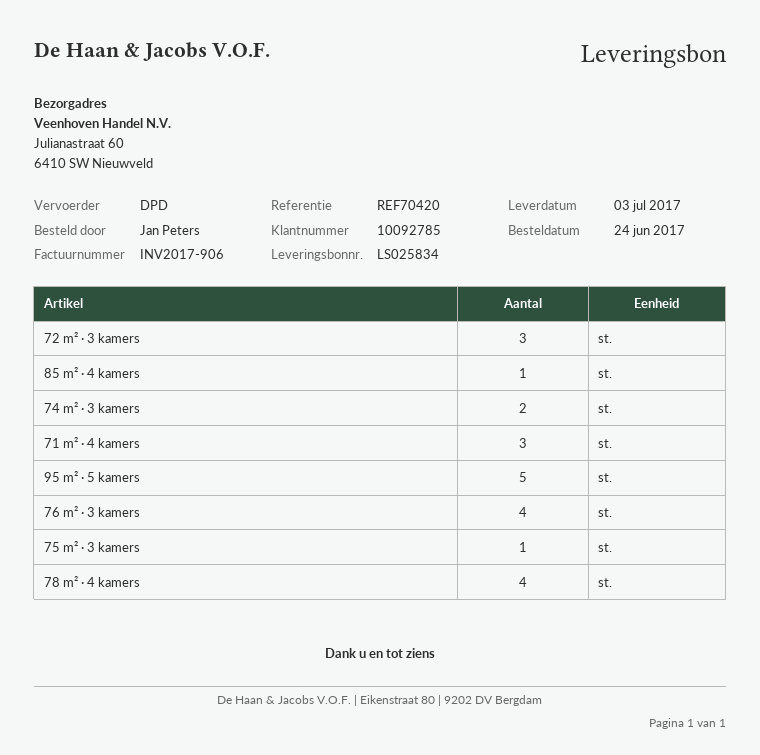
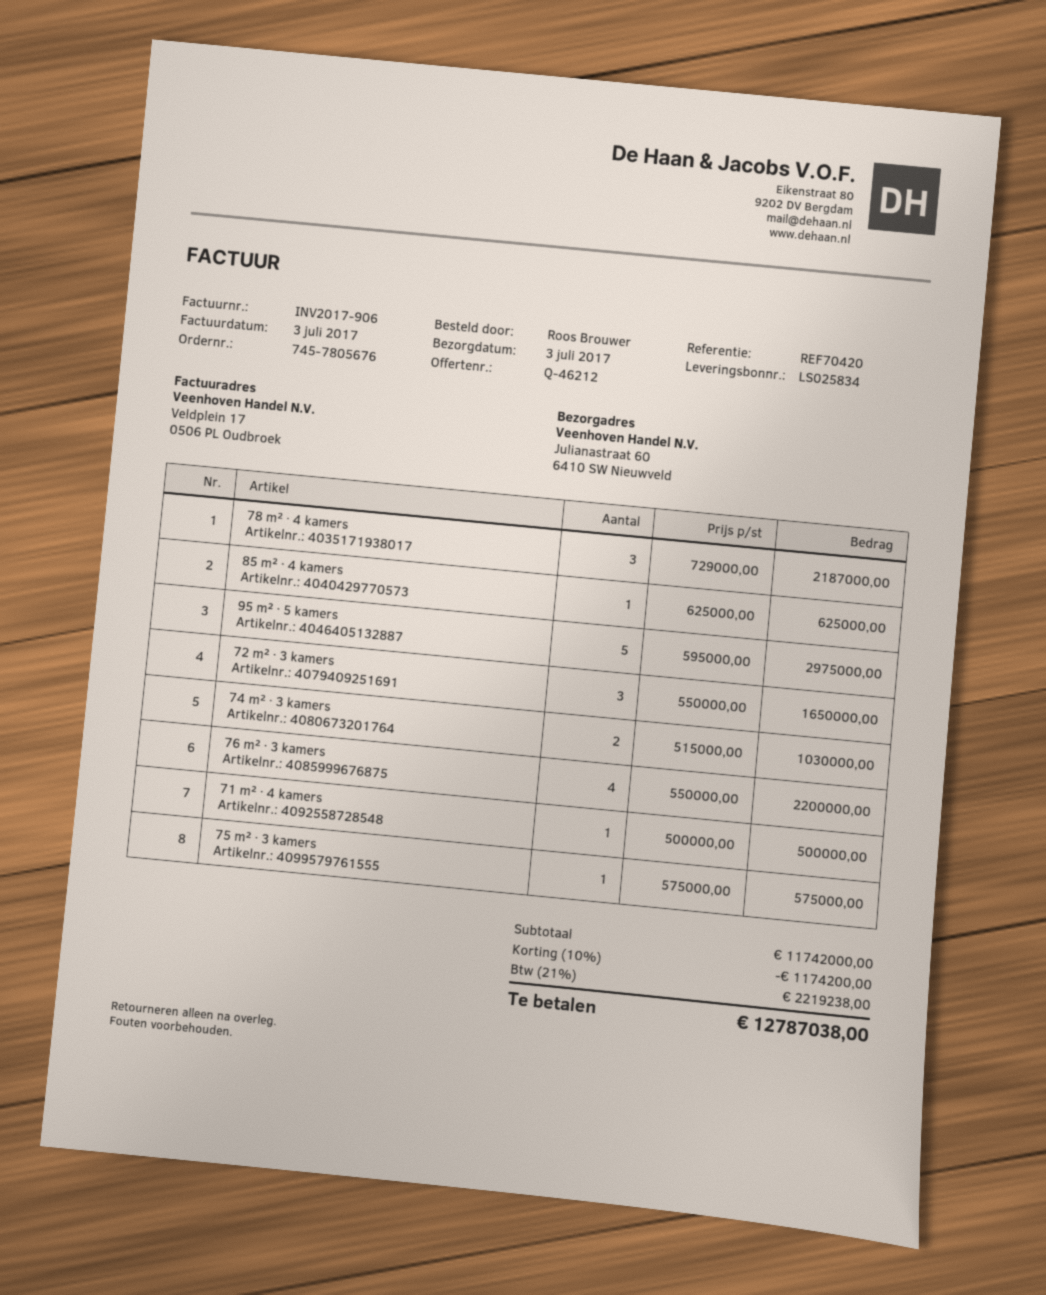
ordered by: Jan Peters -> Roos Brouwer
71 m² · 4 kamers: 3 -> 1
78 m² · 4 kamers: 4 -> 3

